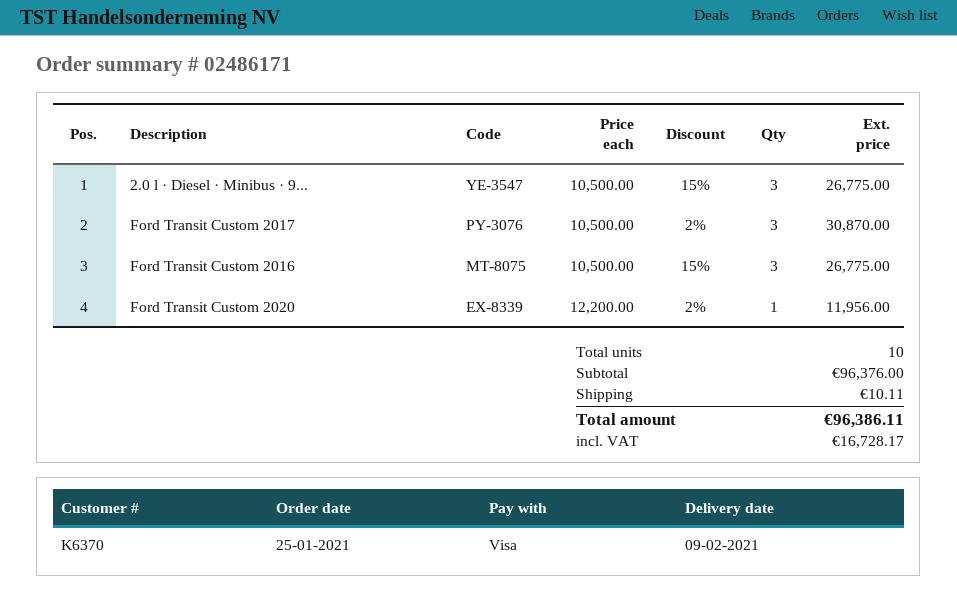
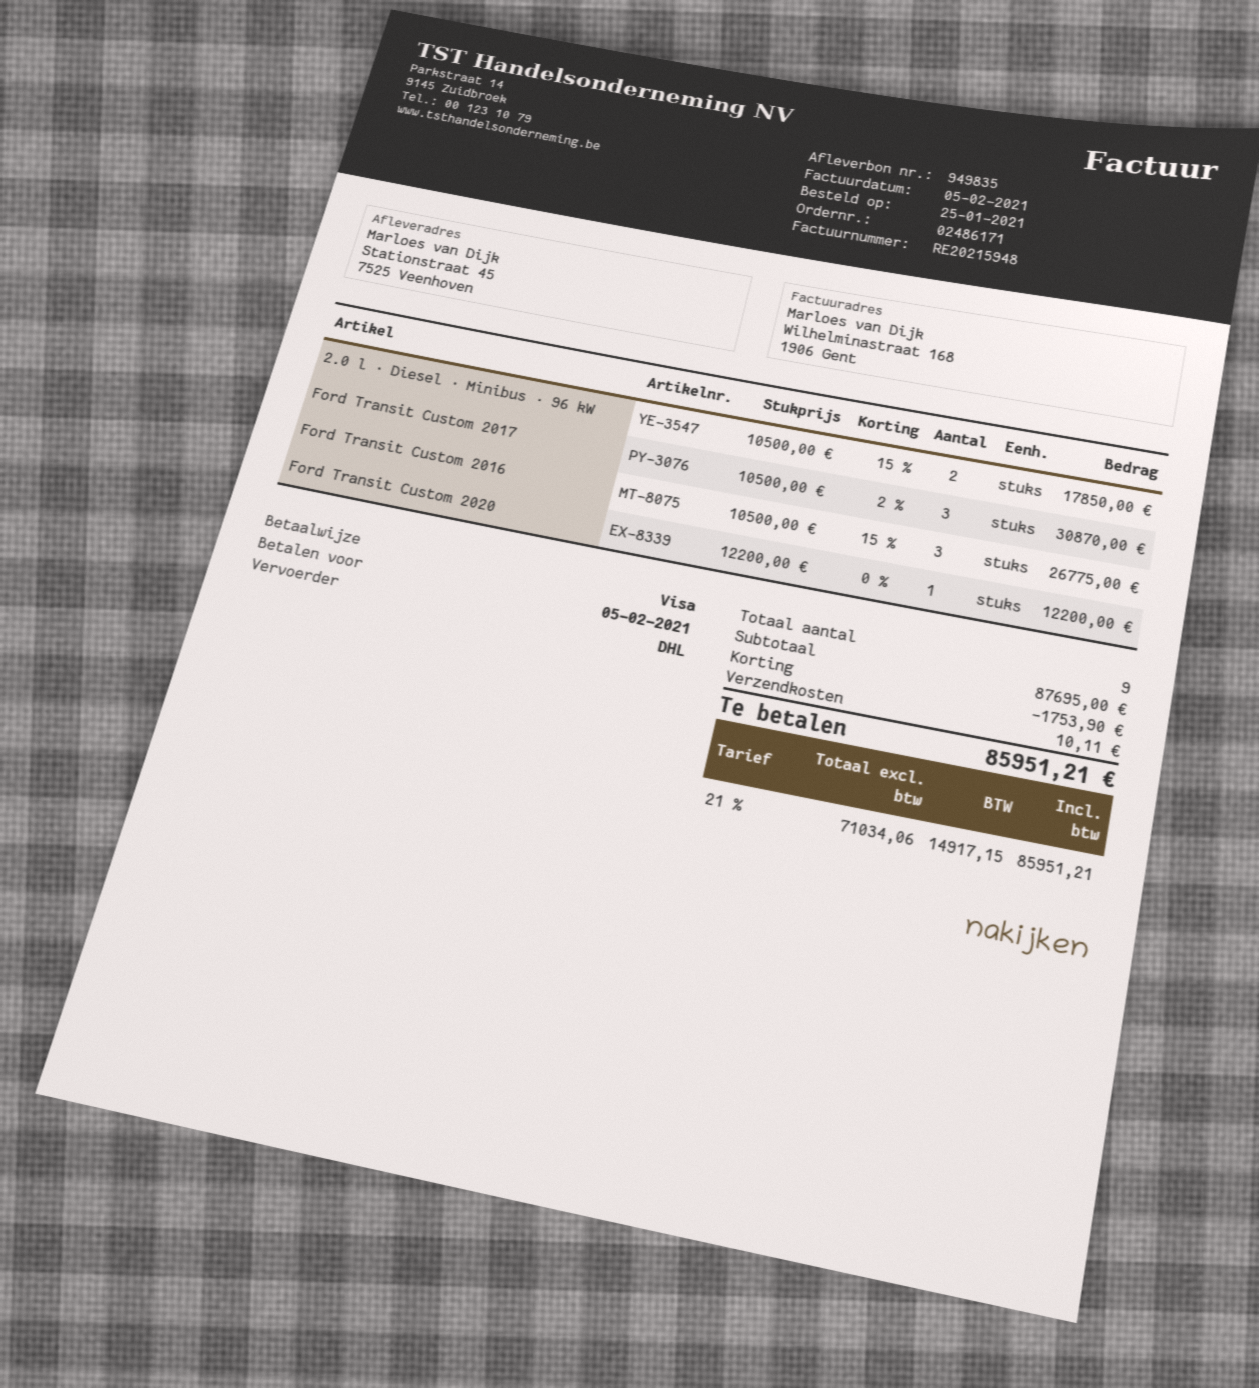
2.0 l · Diesel · Minibus · 9...: 3 x 10500.00 - 15% = 26775.00 -> 2 x 10500.00 - 15% = 17850.00
Ford Transit Custom 2020: 1 x 12200.00 - 2% = 11956.00 -> 1 x 12200.00 = 12200.00
total quantity: 10 -> 9
subtotal: 96376.00 -> 87695.00
discount: none -> 1753.90
tax: 16728.17 -> 14917.15
total: 96386.11 -> 85951.21

